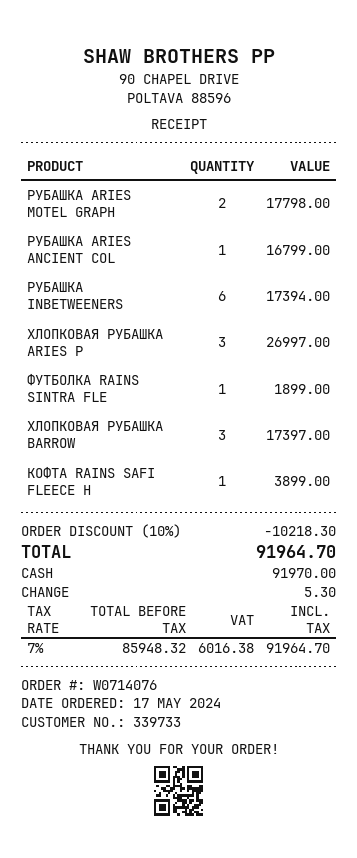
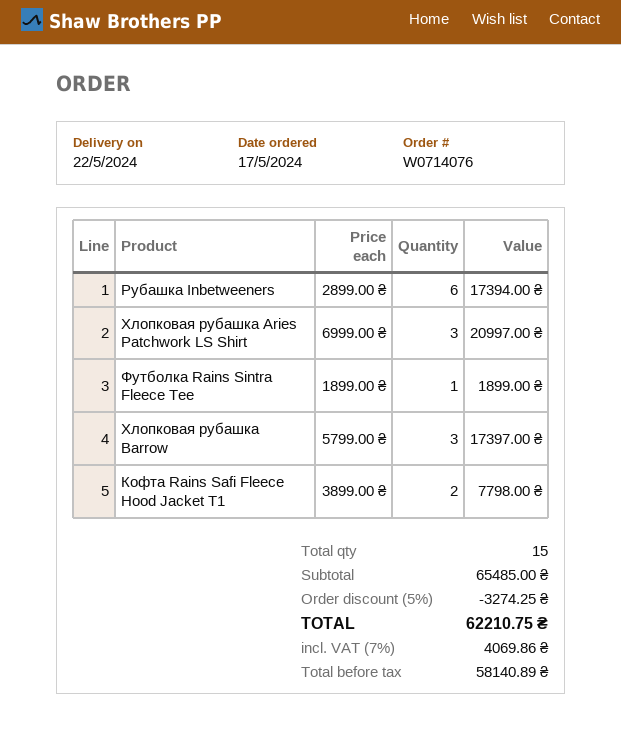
РУБАШКА ARIES MOTEL GRAPH: 2 for 17798.00 -> none
РУБАШКА ARIES ANCIENT COL: 1 for 16799.00 -> none
ХЛОПКОВАЯ РУБАШКА ARIES P: 3 for 26997.00 -> 3 for 20997.00
КОФТА RAINS SAFI FLEECE H: 1 for 3899.00 -> 2 for 7798.00
discount: 10% = 10218.30 -> 5% = 3274.25
net: 85948.32 -> 58140.89
tax: 7% = 6016.38 -> 7% = 4069.86
total: 91964.70 -> 62210.75

